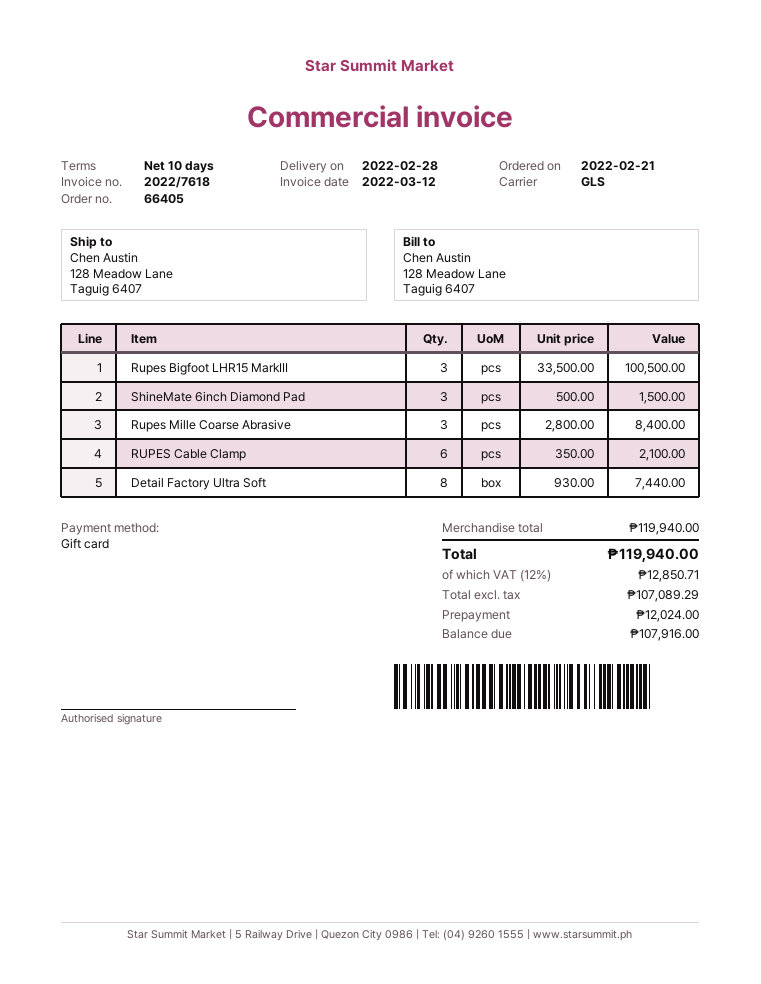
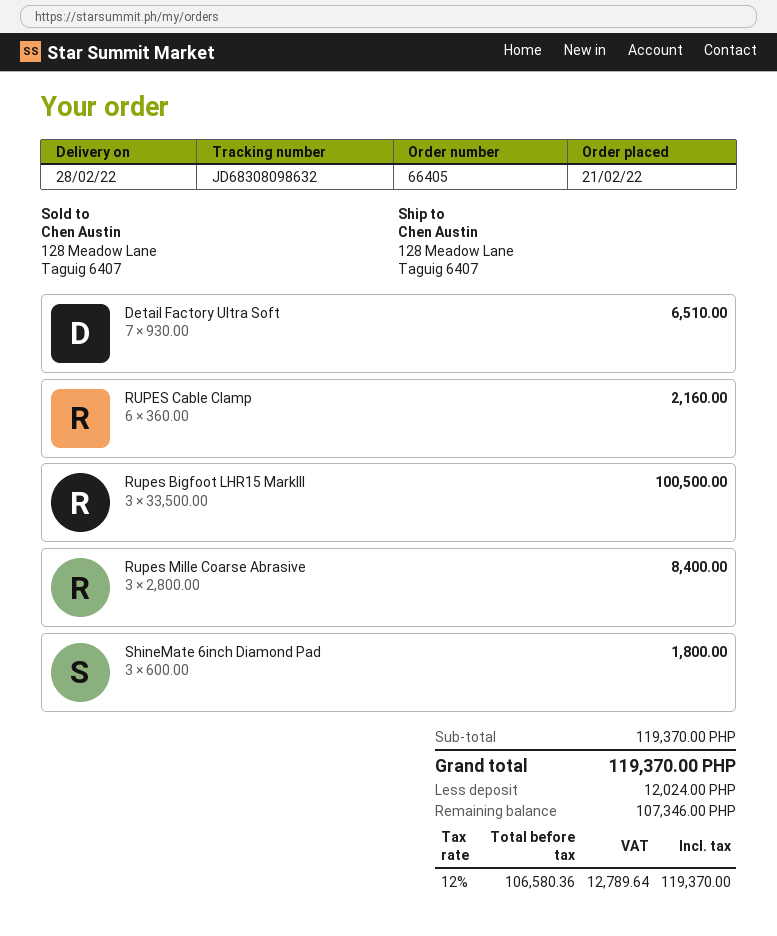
ShineMate 6inch Diamond Pad: 3 x 500.00 = 1500.00 -> 3 x 600.00 = 1800.00
RUPES Cable Clamp: 6 x 350.00 = 2100.00 -> 6 x 360.00 = 2160.00
Detail Factory Ultra Soft: 8 x 930.00 = 7440.00 -> 7 x 930.00 = 6510.00
subtotal: 119940.00 -> 119370.00
net: 107089.29 -> 106580.36
tax: 12% = 12850.71 -> 12% = 12789.64
total: 119940.00 -> 119370.00
balance: 107916.00 -> 107346.00

